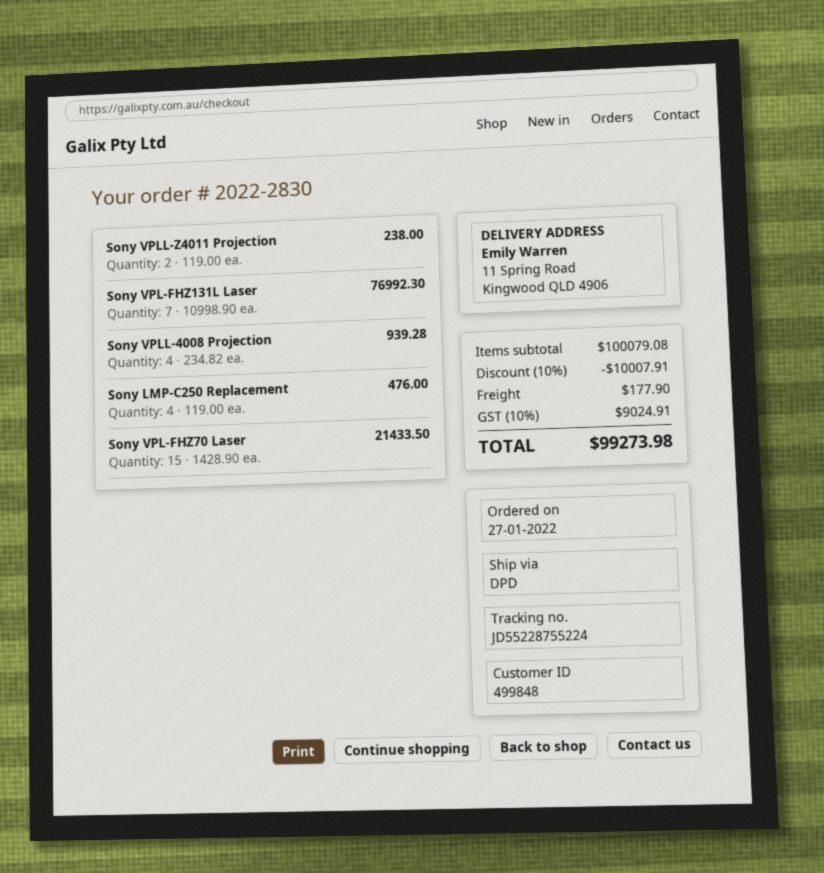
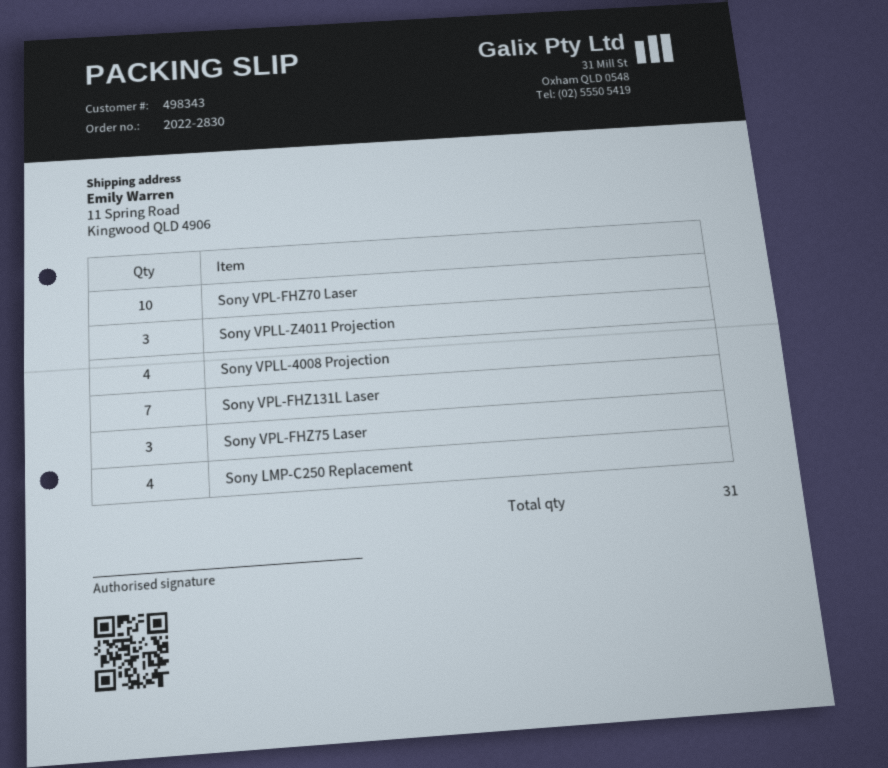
customer number: 499848 -> 498343
Sony VPLL-Z4011 Projection: 2 -> 3
Sony VPL-FHZ70 Laser: 15 -> 10
Sony VPL-FHZ75 Laser: none -> 3

